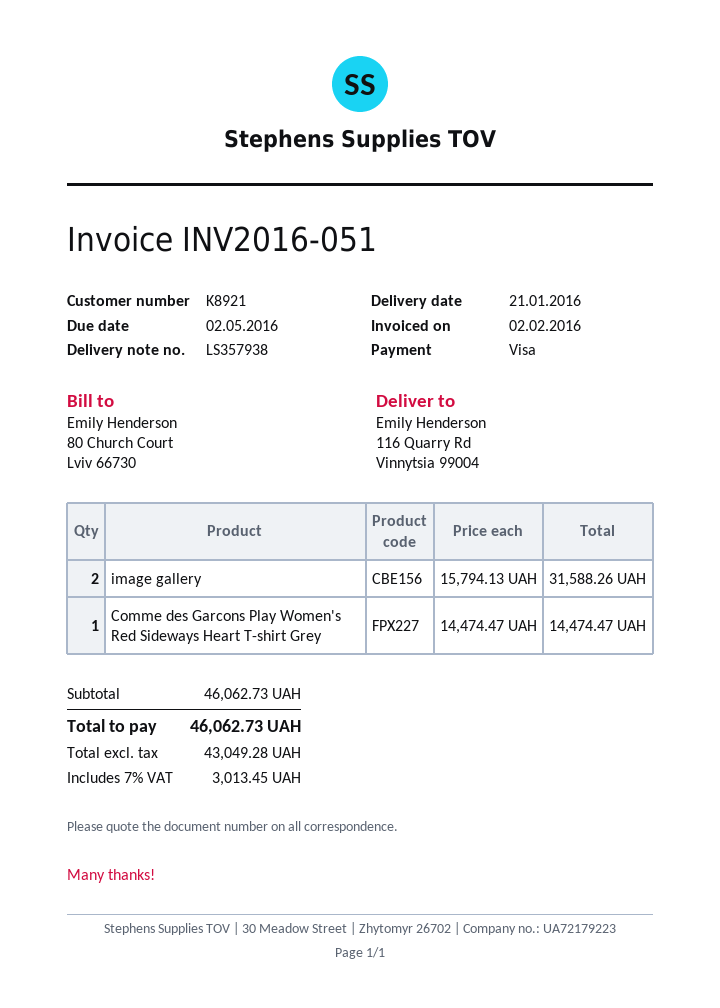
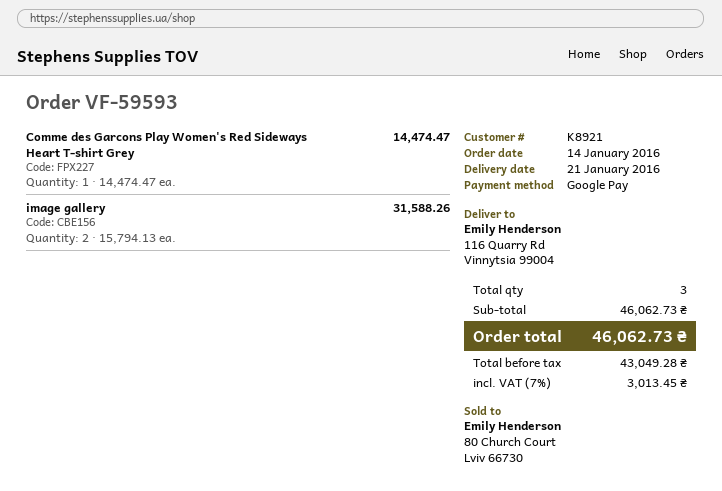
payment method: Visa -> Google Pay

